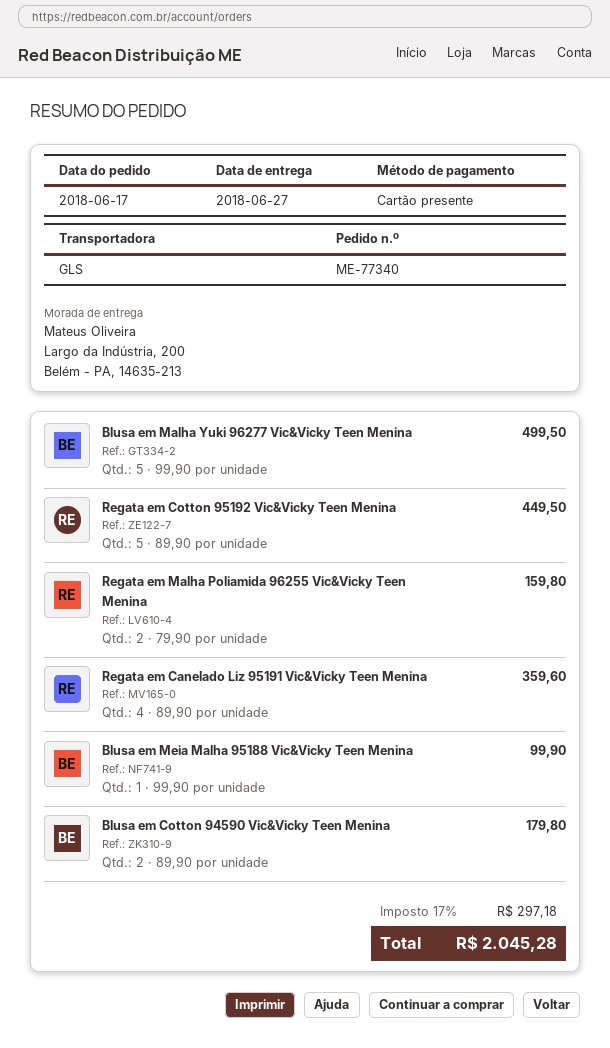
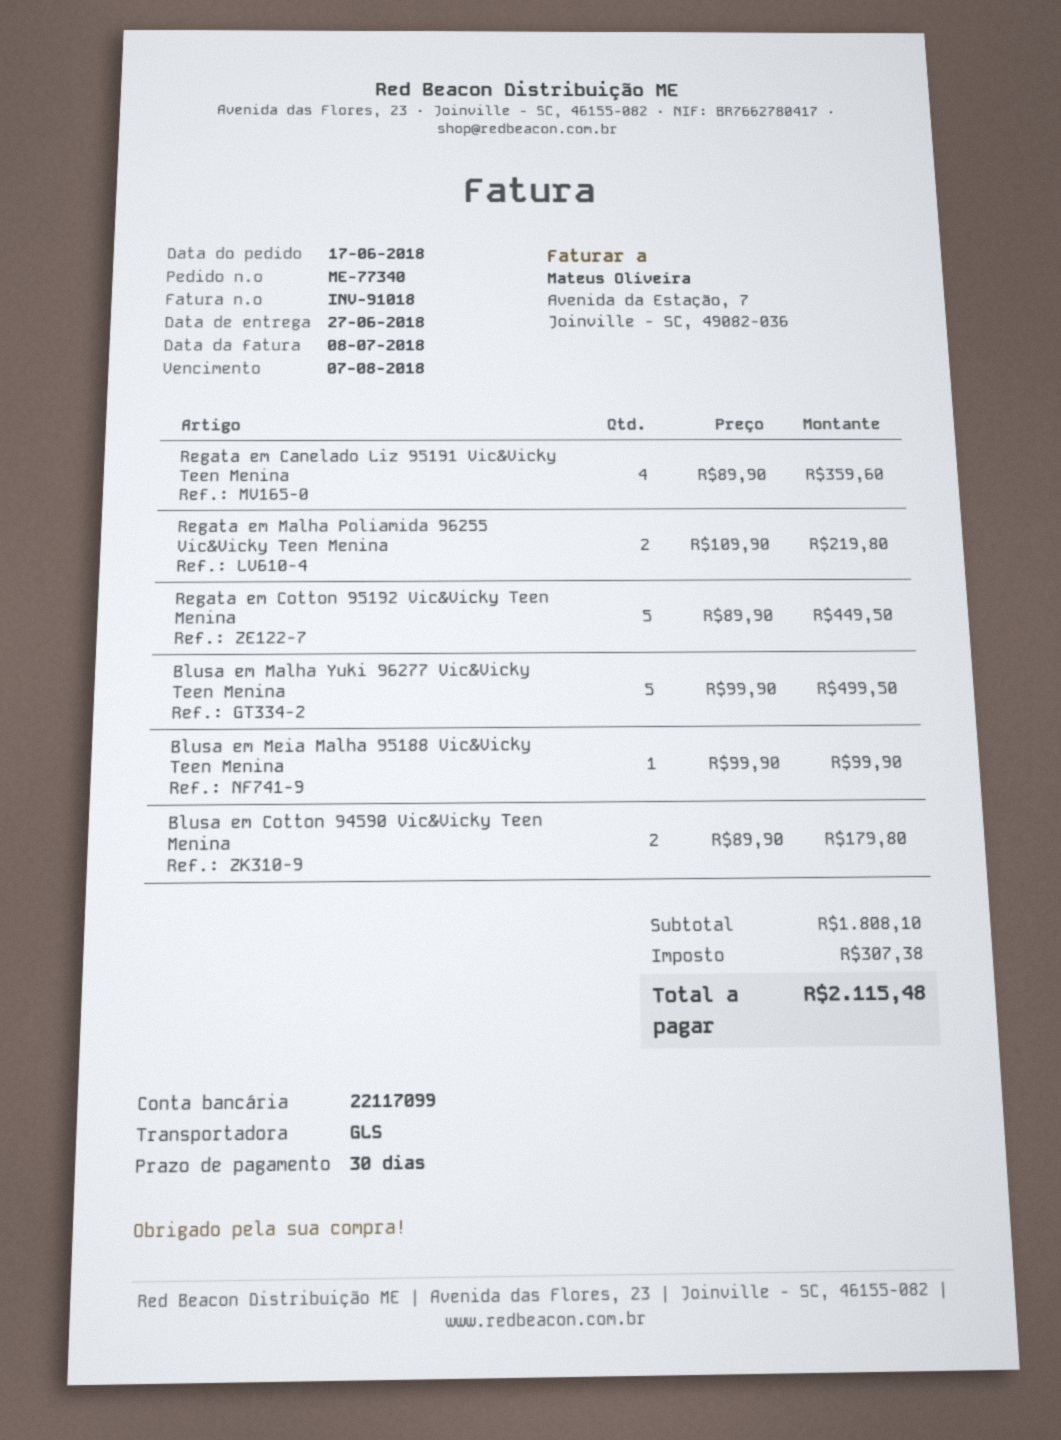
Regata em Malha Poliamida 96255 Vic&Vicky Teen Menina: 2 x 79.90 = 159.80 -> 2 x 109.90 = 219.80
tax: 297.18 -> 307.38
total: 2045.28 -> 2115.48

